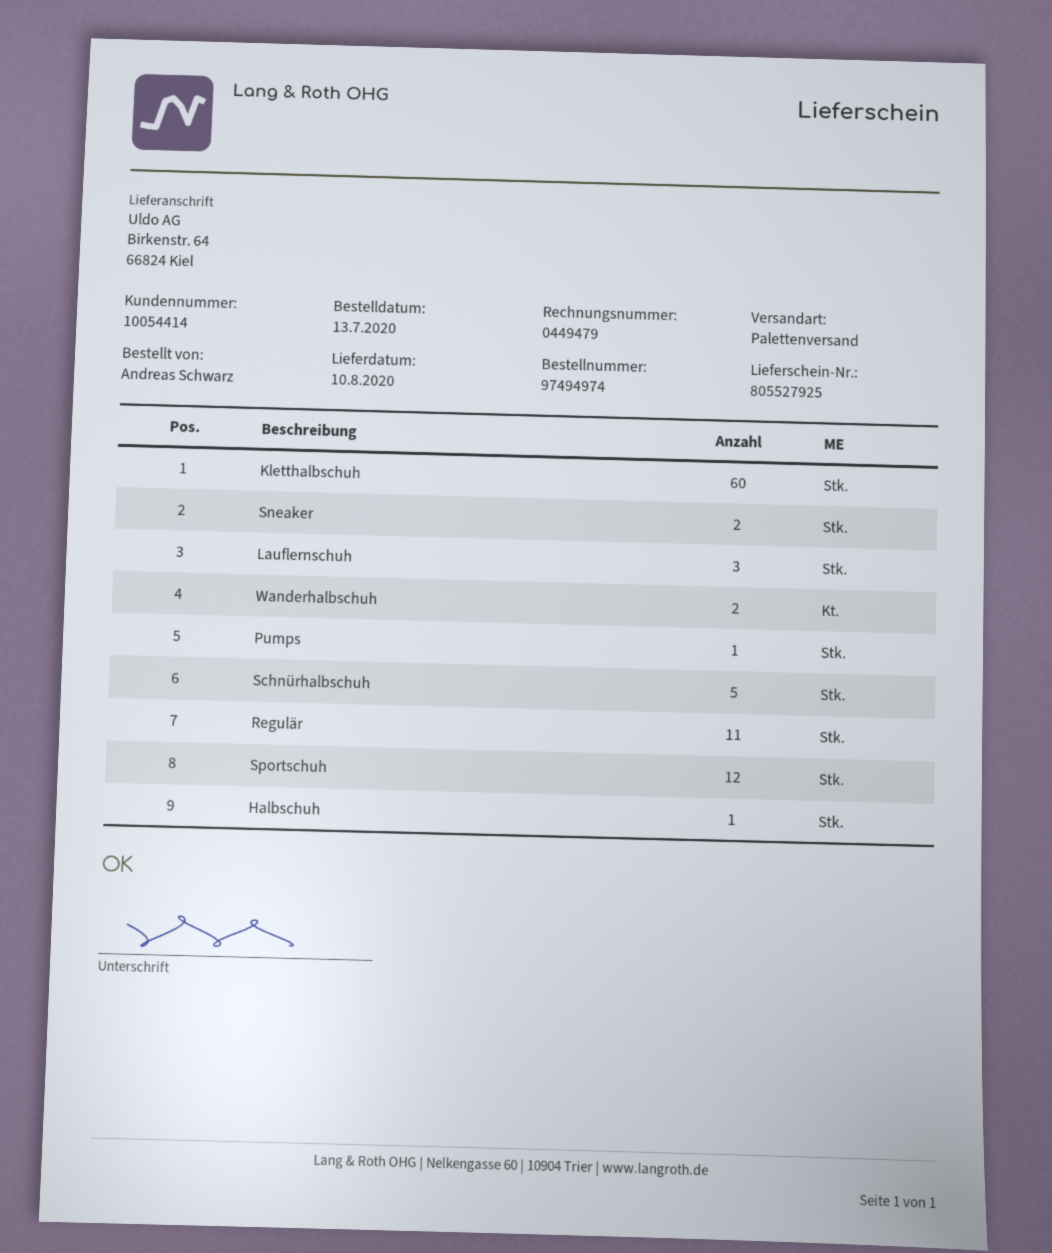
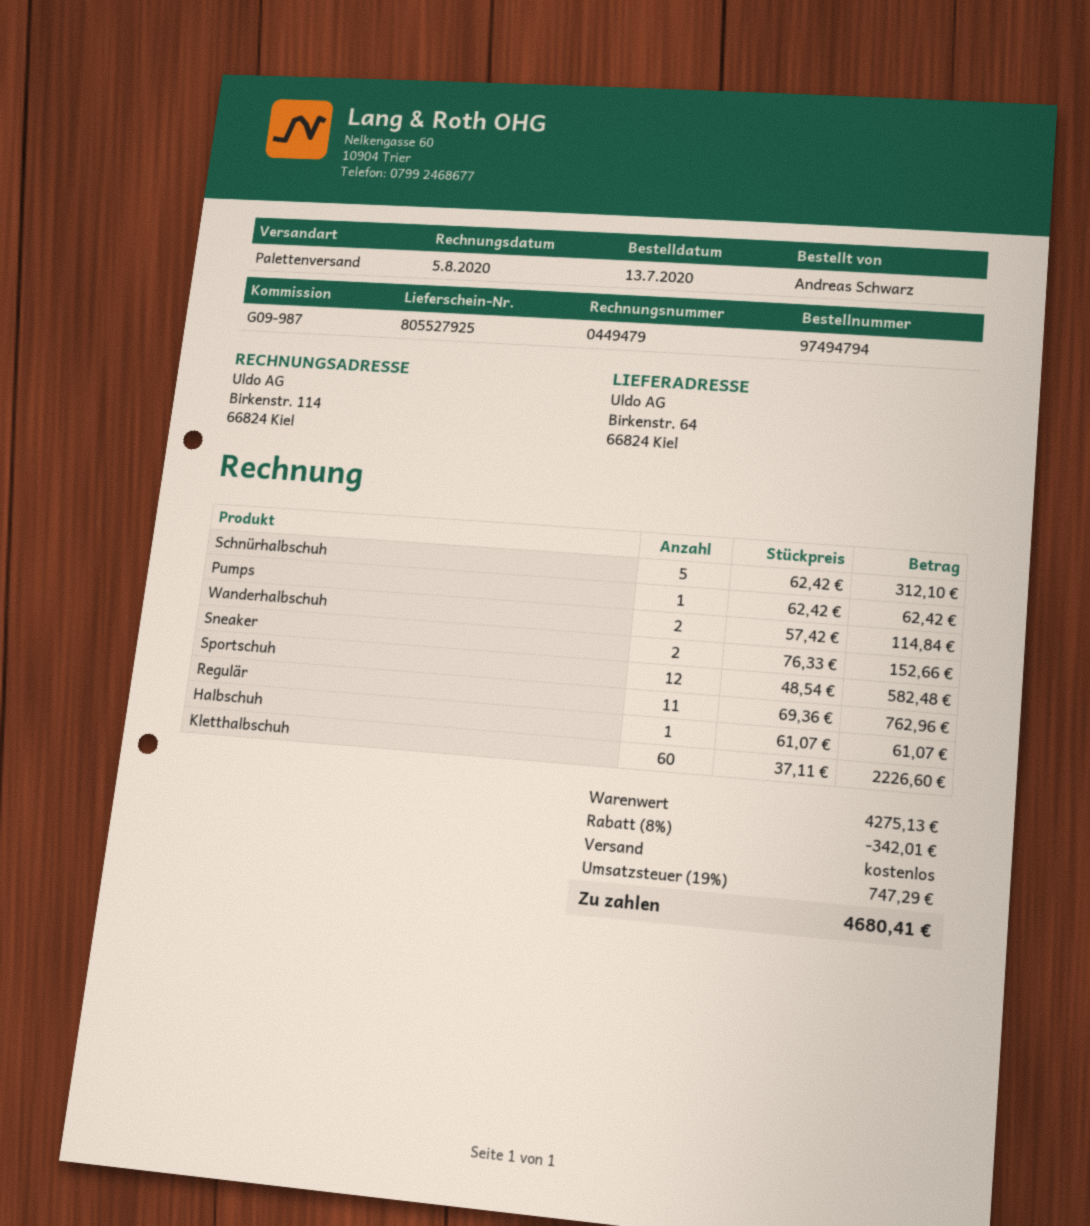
order number: 97494974 -> 97494794
Lauflernschuh: 3 -> none

